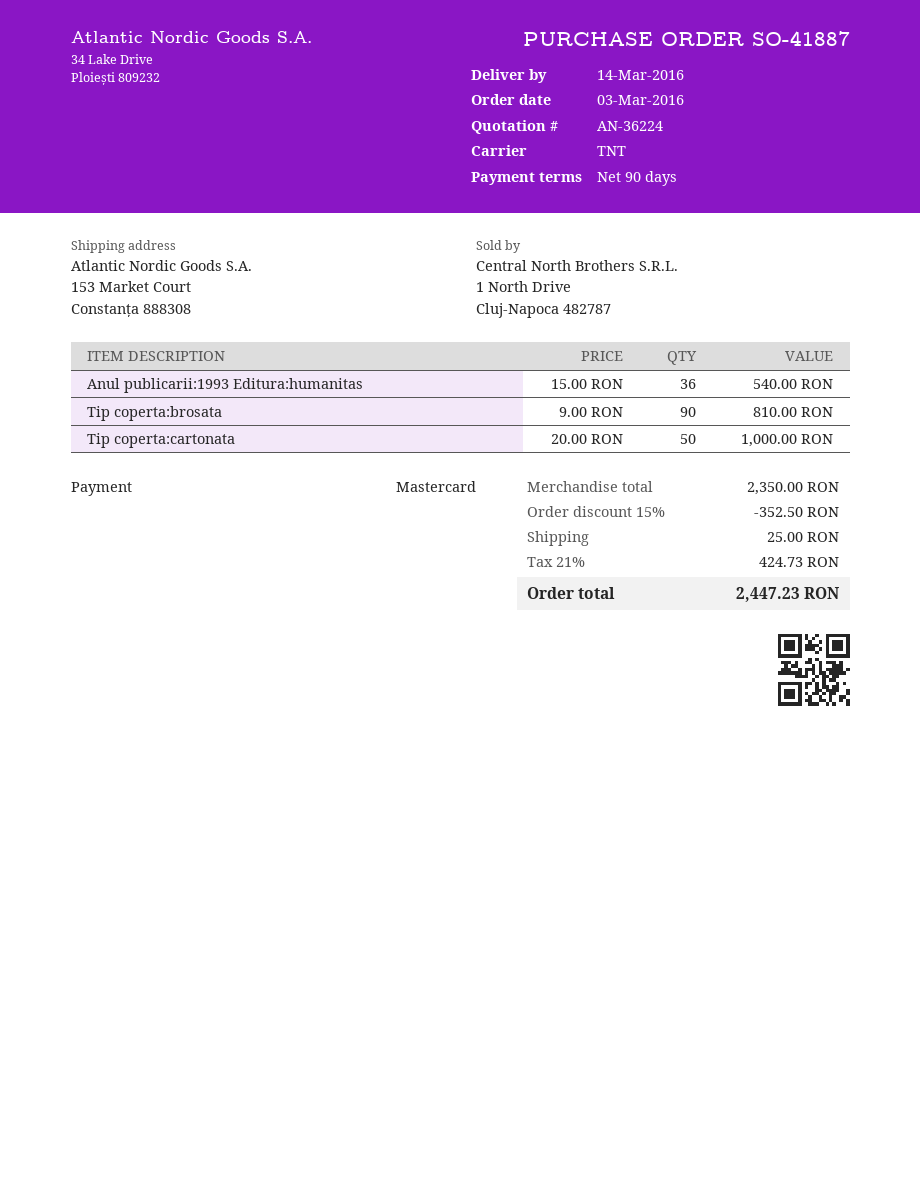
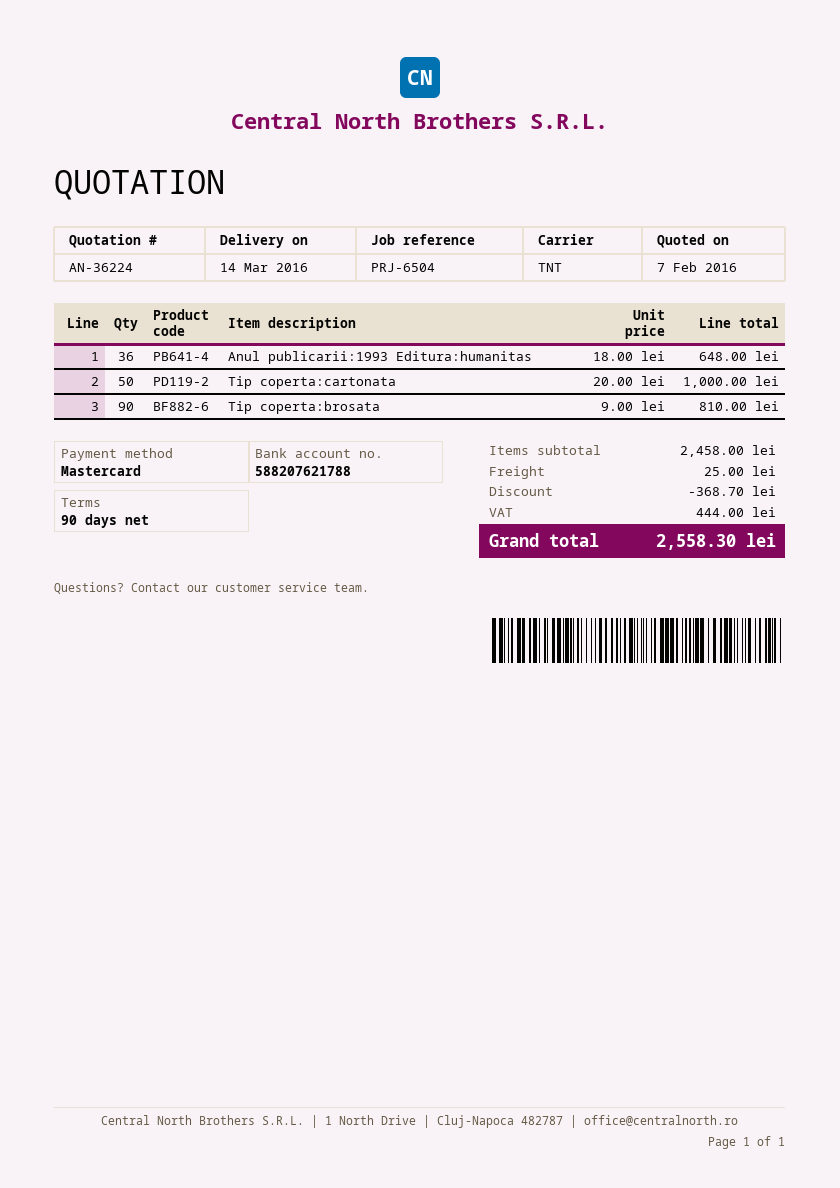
Anul publicarii:1993 Editura:humanitas: 36 x 15.00 = 540.00 -> 36 x 18.00 = 648.00
subtotal: 2350.00 -> 2458.00
discount: 352.50 -> 368.70
tax: 424.73 -> 444.00
total: 2447.23 -> 2558.30

